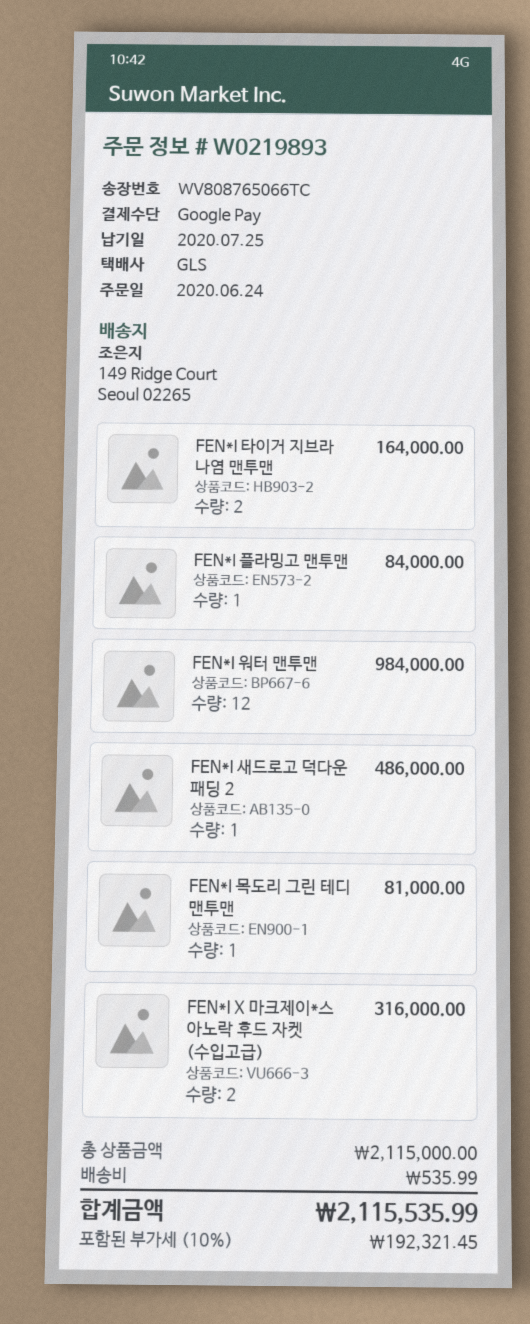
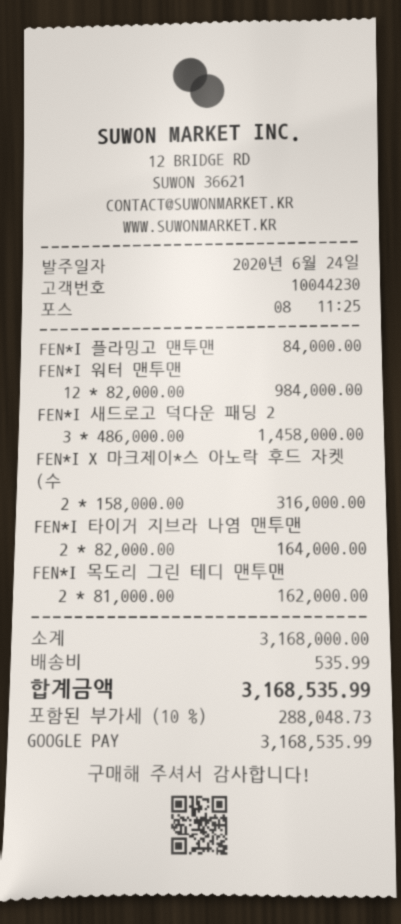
FEN*I 새드로고 덕다운 패딩 2: 1 for 486000.00 -> 3 for 1458000.00
FEN*I 목도리 그린 테디 맨투맨: 1 for 81000.00 -> 2 for 162000.00
subtotal: 2115000.00 -> 3168000.00
tax: 10% = 192321.45 -> 10% = 288048.73
total: 2115535.99 -> 3168535.99

